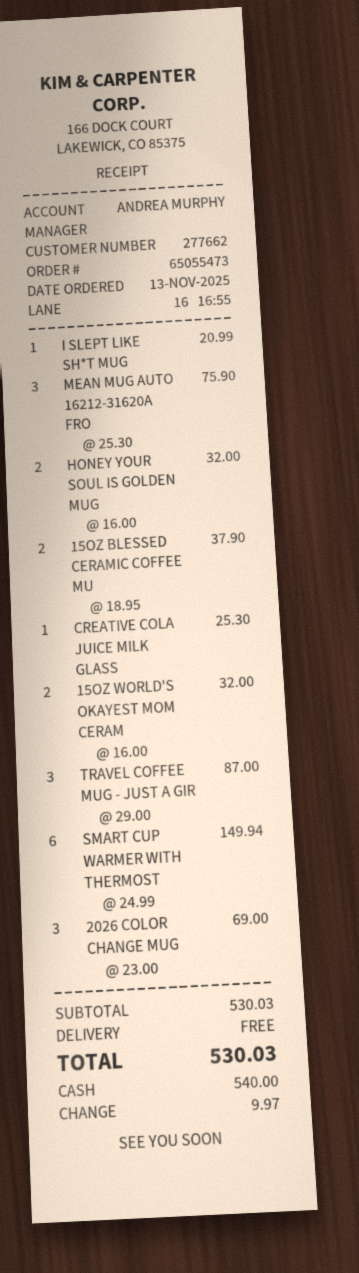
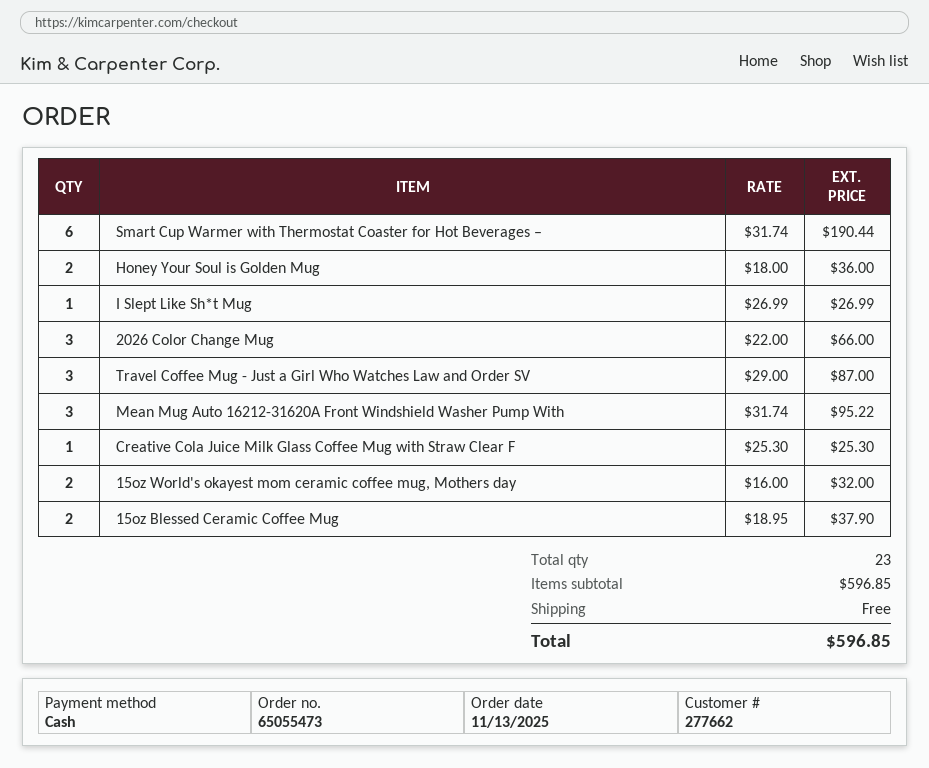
I SLEPT LIKE SH*T MUG: 1 x 20.99 = 20.99 -> 1 x 26.99 = 26.99
MEAN MUG AUTO 16212-31620A FRO: 3 x 25.30 = 75.90 -> 3 x 31.74 = 95.22
HONEY YOUR SOUL IS GOLDEN MUG: 2 x 16.00 = 32.00 -> 2 x 18.00 = 36.00
SMART CUP WARMER WITH THERMOST: 6 x 24.99 = 149.94 -> 6 x 31.74 = 190.44
2026 COLOR CHANGE MUG: 3 x 23.00 = 69.00 -> 3 x 22.00 = 66.00
subtotal: 530.03 -> 596.85
total: 530.03 -> 596.85

